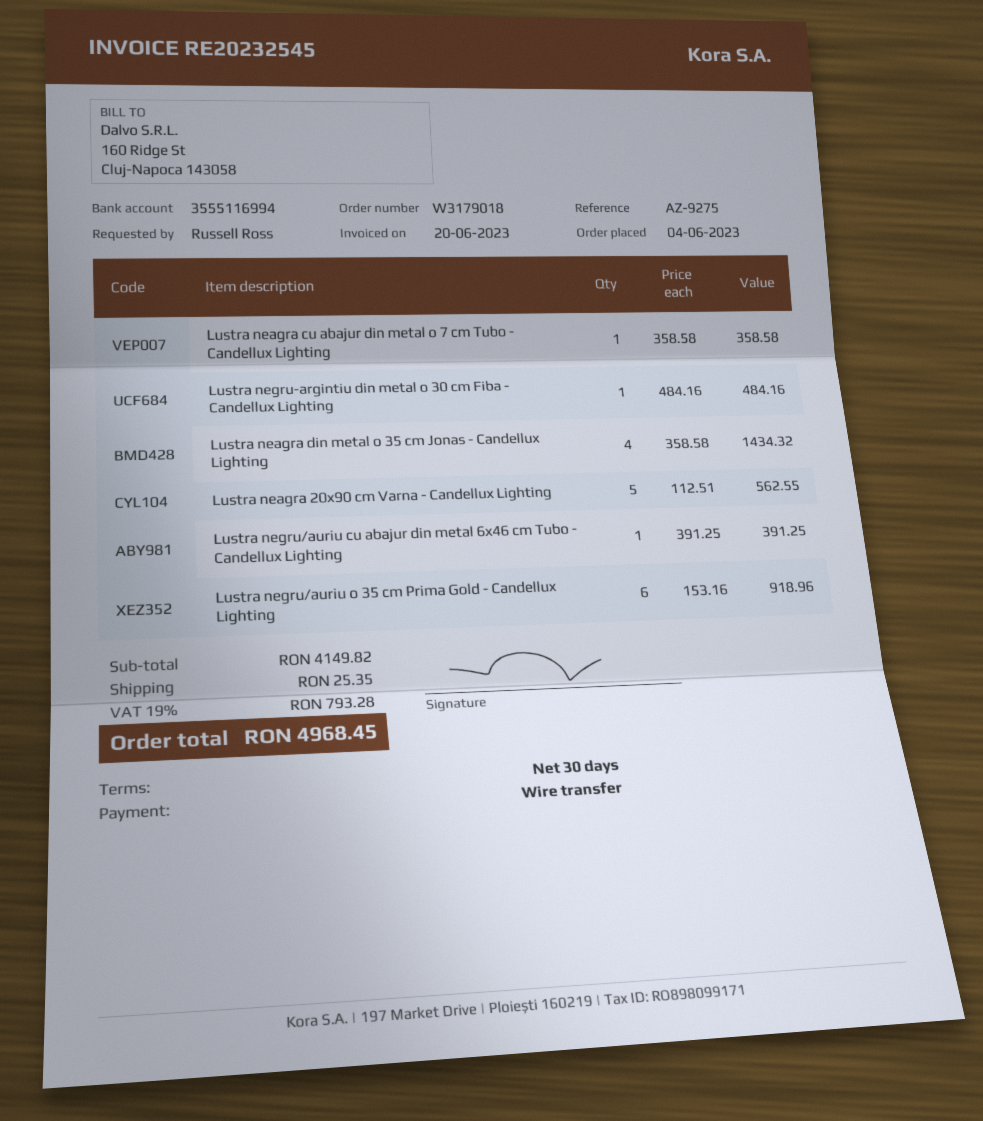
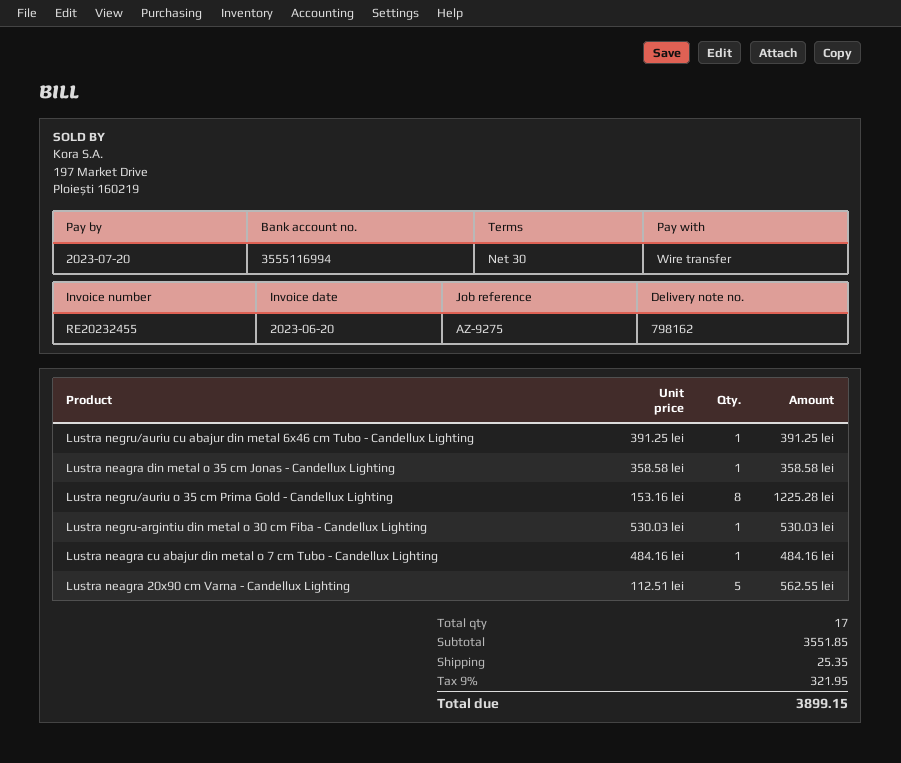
invoice number: RE20232545 -> RE20232455
Lustra neagra cu abajur din metal o 7 cm Tubo - Candellux Lighting: 1 x 358.58 = 358.58 -> 1 x 484.16 = 484.16
Lustra negru-argintiu din metal o 30 cm Fiba - Candellux Lighting: 1 x 484.16 = 484.16 -> 1 x 530.03 = 530.03
Lustra neagra din metal o 35 cm Jonas - Candellux Lighting: 4 x 358.58 = 1434.32 -> 1 x 358.58 = 358.58
Lustra negru/auriu o 35 cm Prima Gold - Candellux Lighting: 6 x 153.16 = 918.96 -> 8 x 153.16 = 1225.28
subtotal: 4149.82 -> 3551.85
tax: 19% = 793.28 -> 9% = 321.95
total: 4968.45 -> 3899.15

